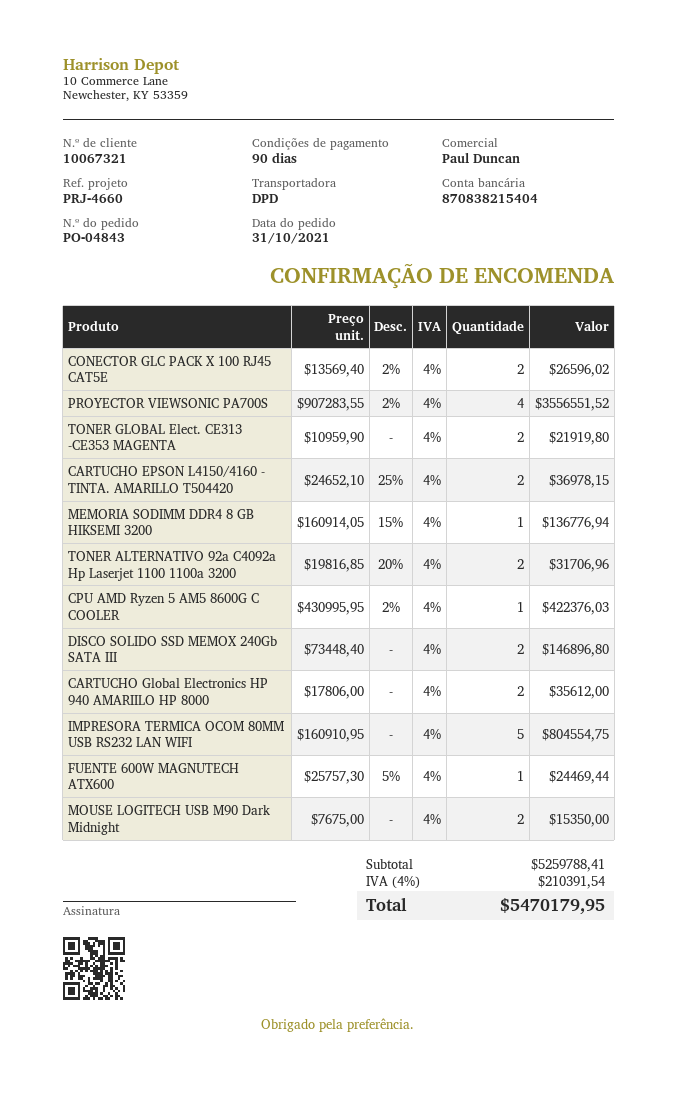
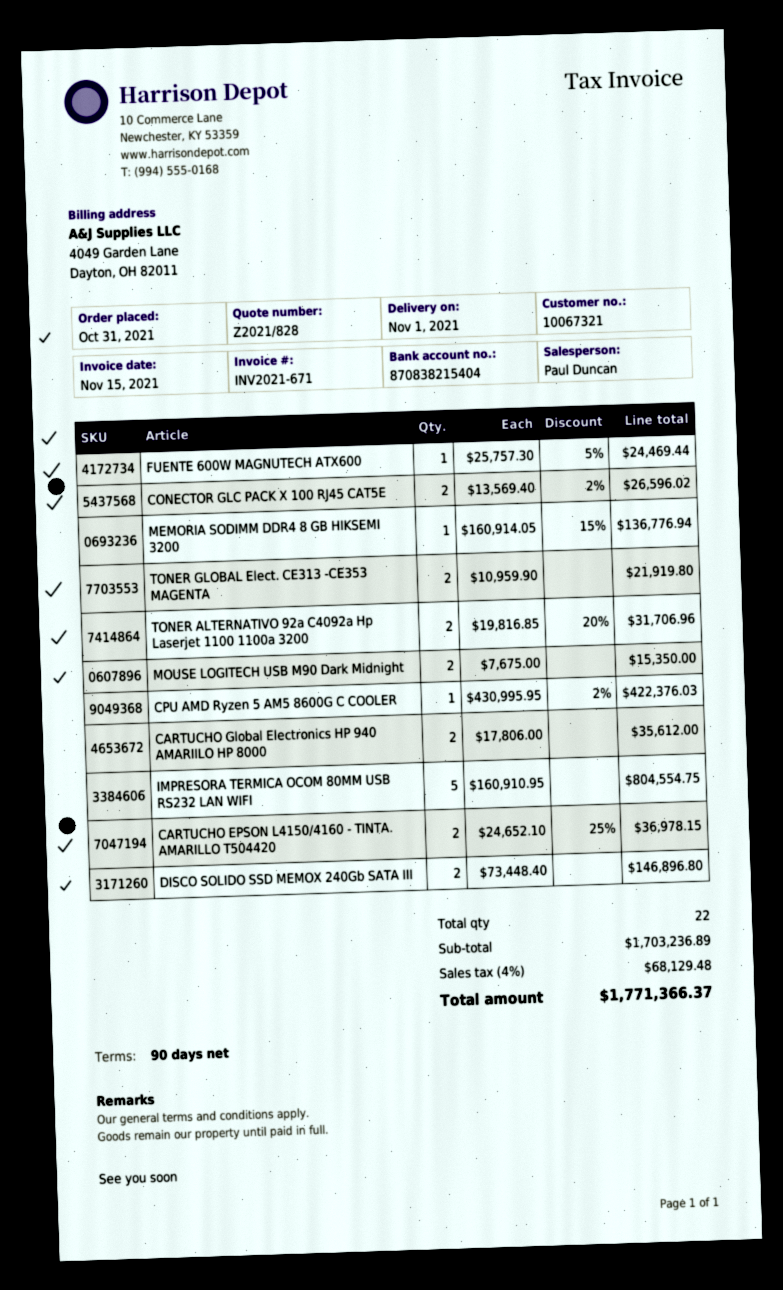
PROYECTOR VIEWSONIC PA700S: 4 x 907283.55 - 2% = 3556551.52 -> none
subtotal: 5259788.41 -> 1703236.89
tax: 4% = 210391.54 -> 4% = 68129.48
total: 5470179.95 -> 1771366.37

